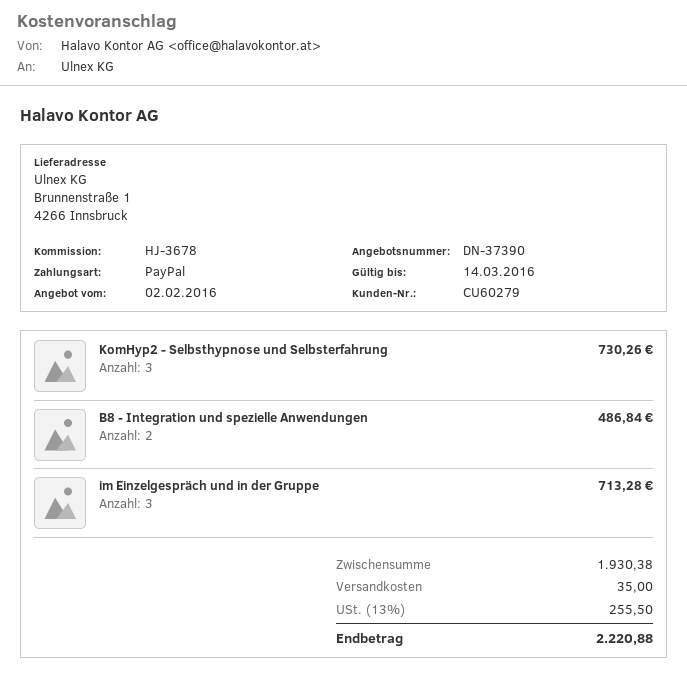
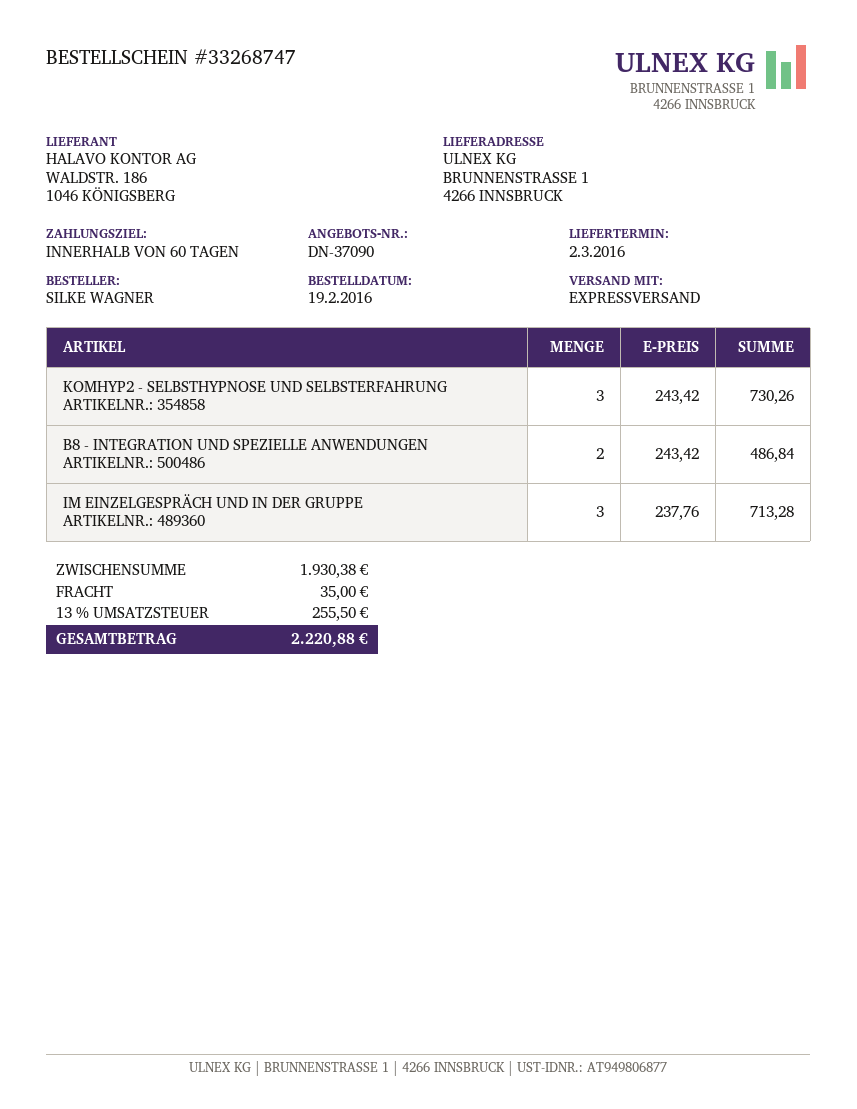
quote number: DN-37390 -> DN-37090

